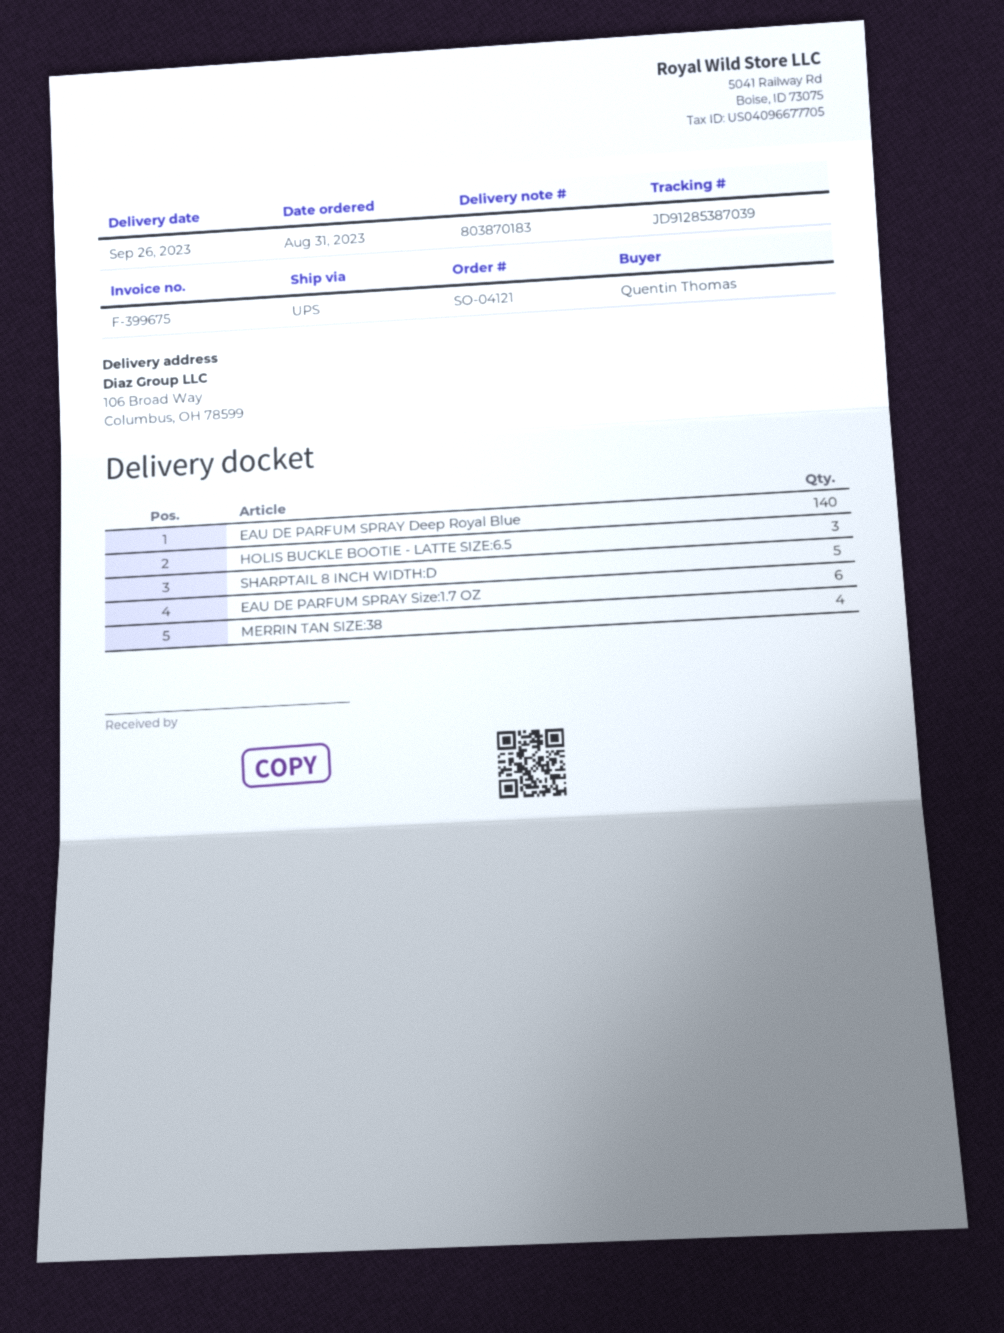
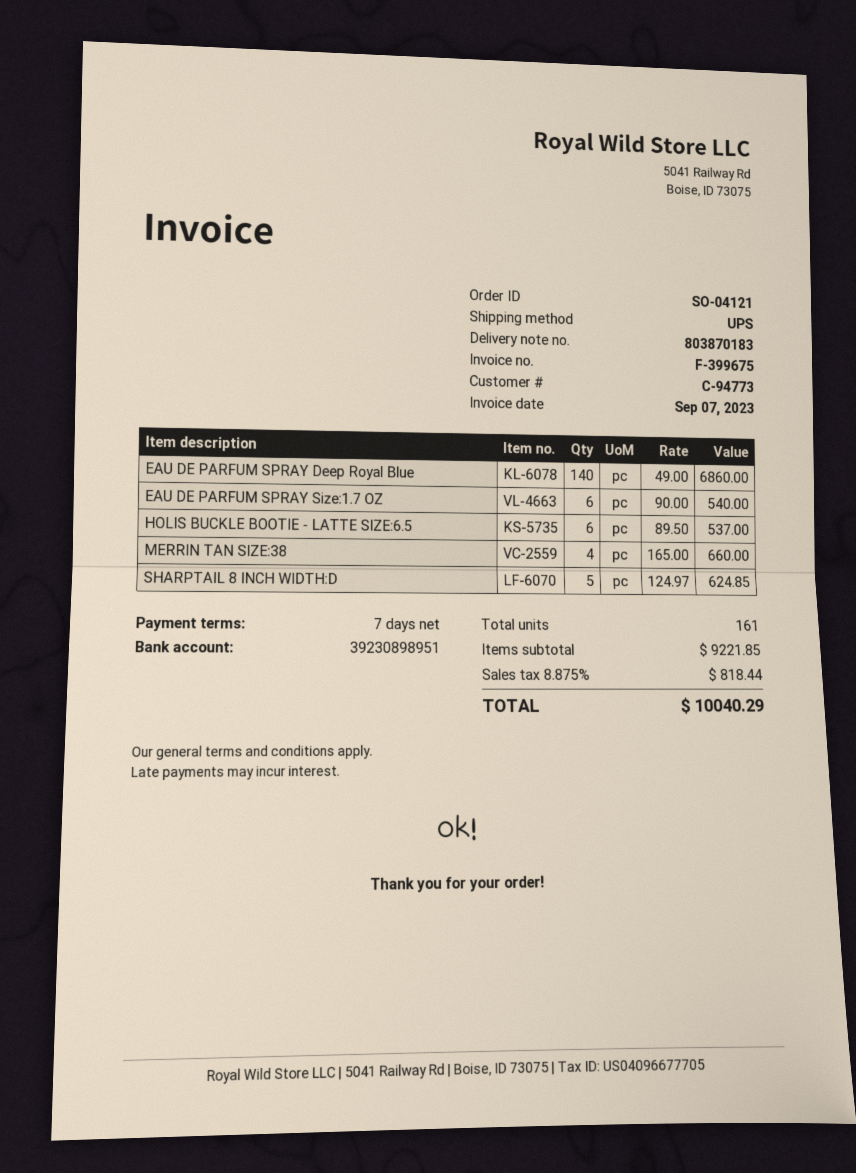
HOLIS BUCKLE BOOTIE - LATTE SIZE:6.5: 3 -> 6

